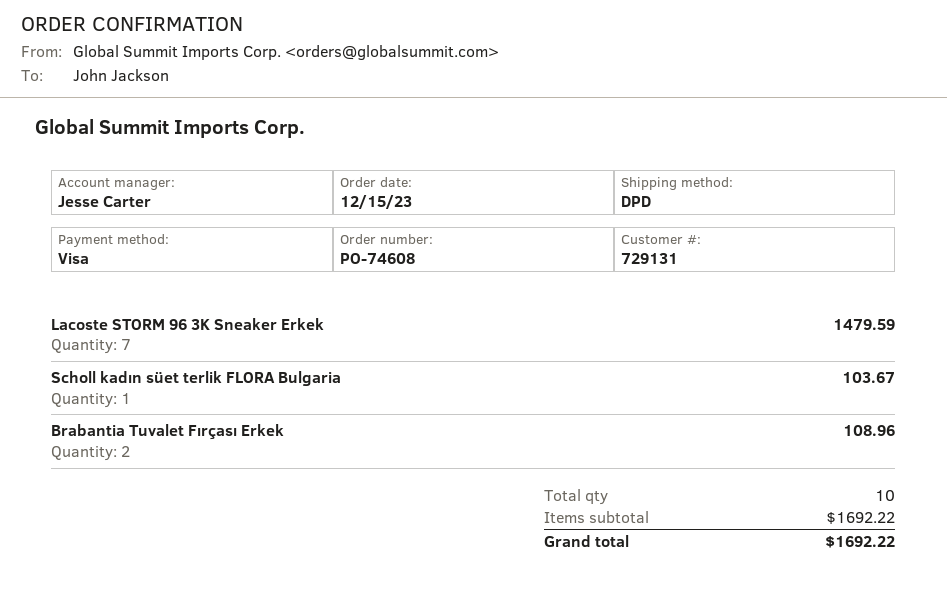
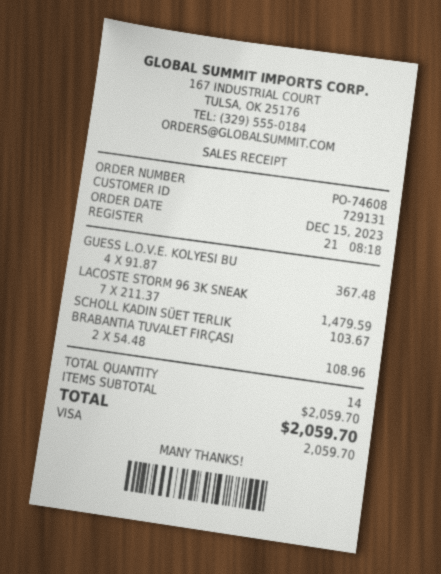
GUESS L.O.V.E. KOLYESI BU: none -> 4 for 367.48
total quantity: 10 -> 14
subtotal: 1692.22 -> 2059.70
total: 1692.22 -> 2059.70

